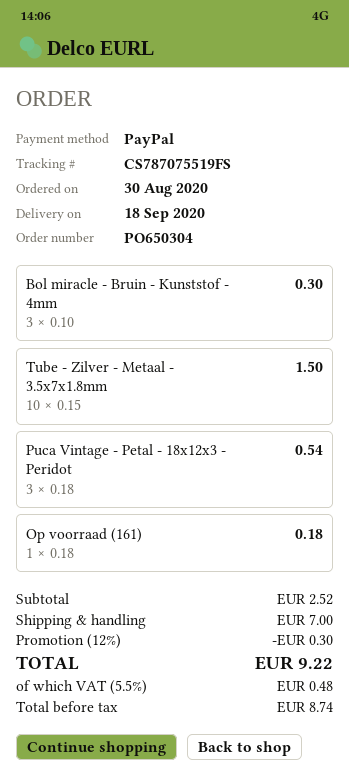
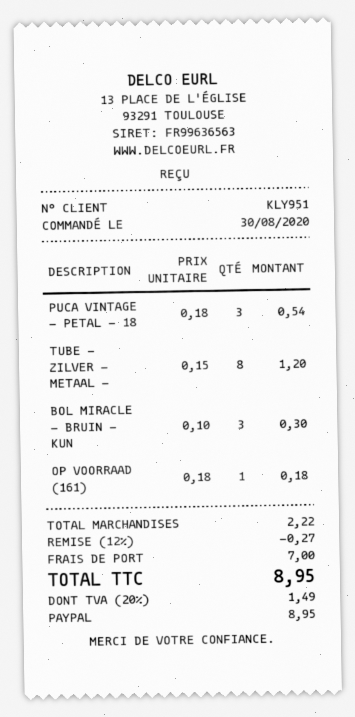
Tube - Zilver - Metaal - 3.5x7x1.8mm: 10 x 0.15 = 1.50 -> 8 x 0.15 = 1.20
subtotal: 2.52 -> 2.22
discount: 12% = 0.30 -> 12% = 0.27
tax: 5.5% = 0.48 -> 20% = 1.49
total: 9.22 -> 8.95

